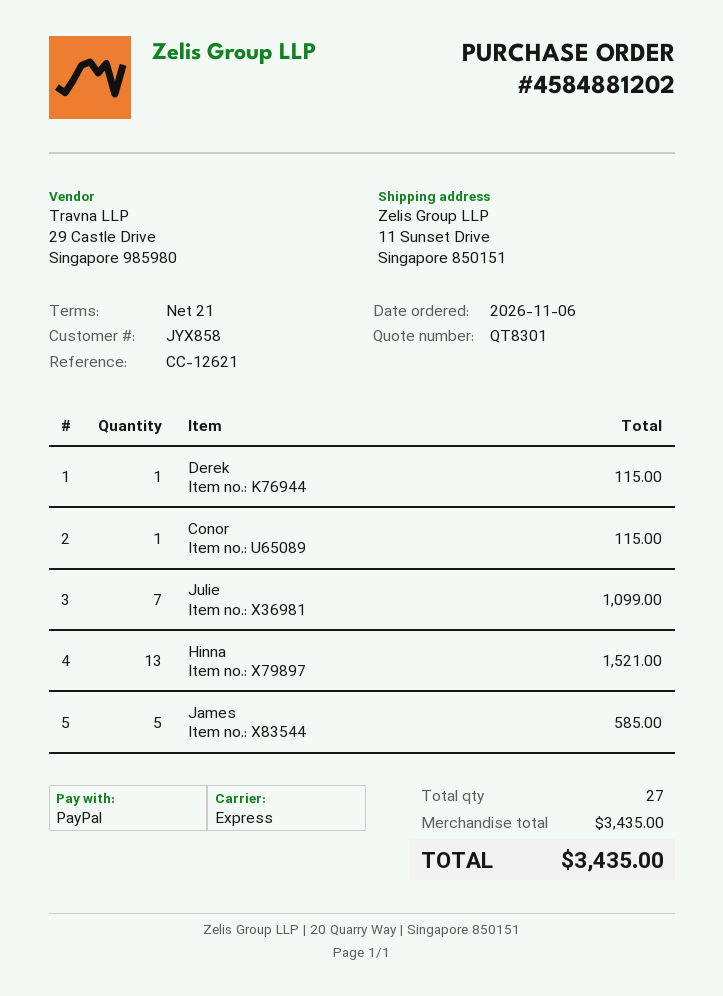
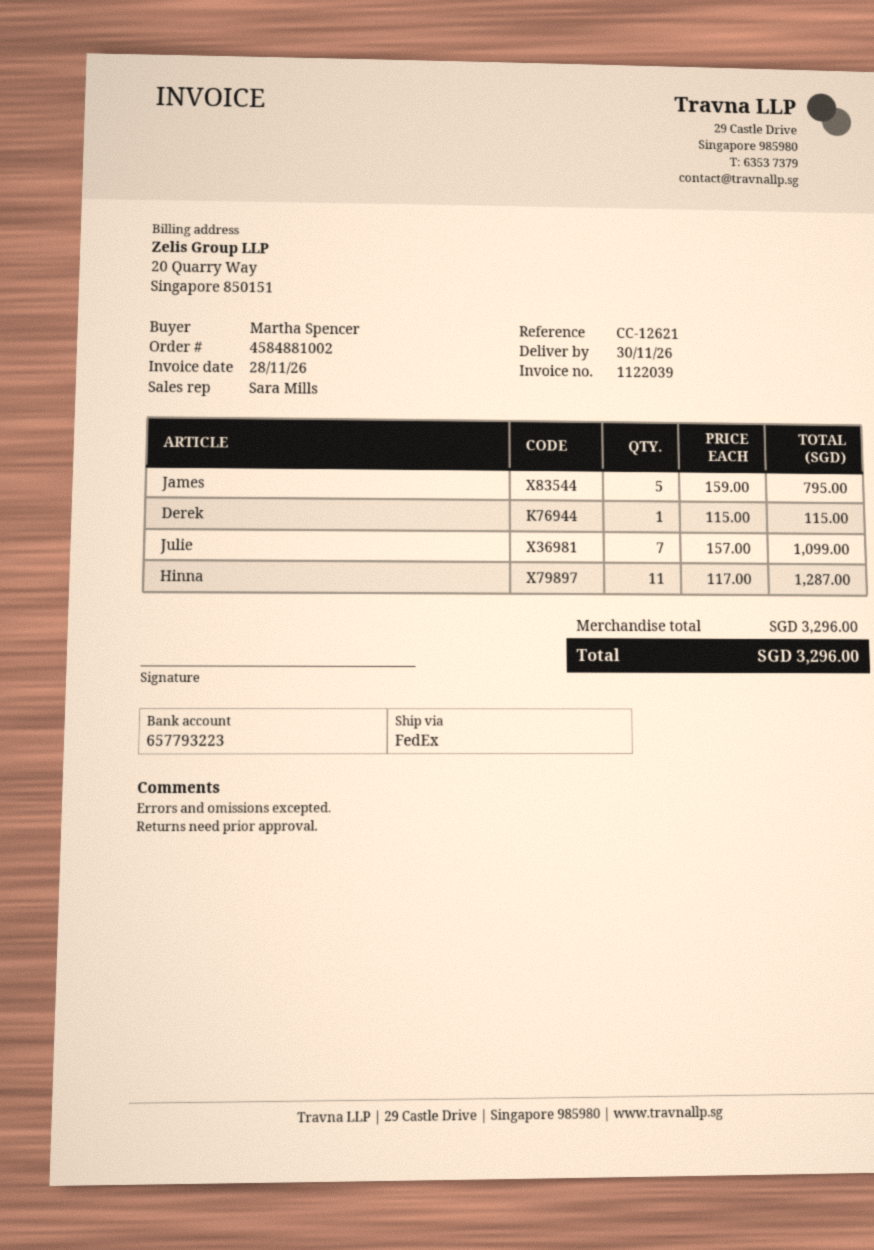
order number: 4584881202 -> 4584881002
shipping method: express -> FedEx
Conor: 1 for 115.00 -> none
Hinna: 13 for 1521.00 -> 11 for 1287.00
James: 5 for 585.00 -> 5 for 795.00
subtotal: 3435.00 -> 3296.00
total: 3435.00 -> 3296.00

